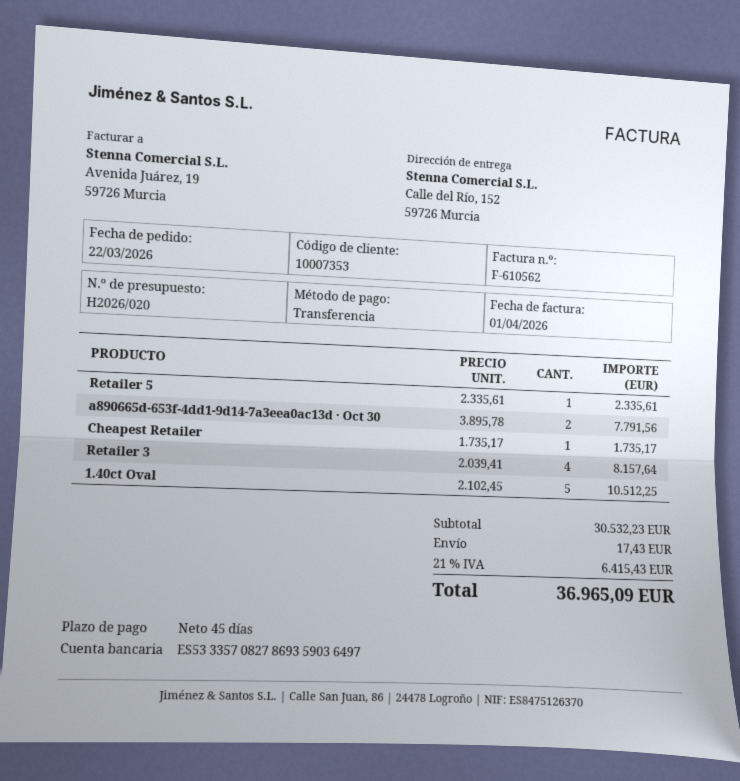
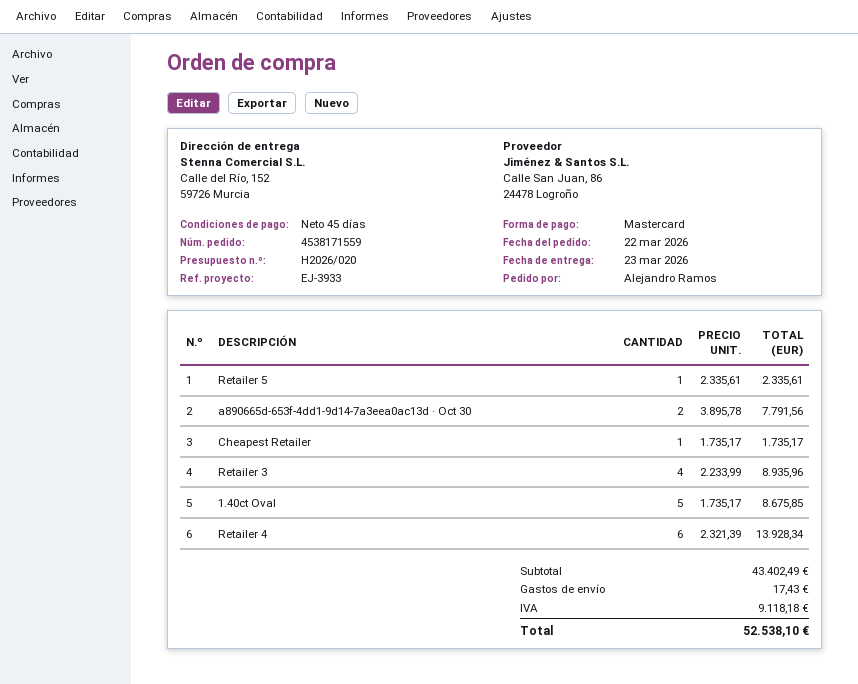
payment method: bank transfer -> Mastercard
Retailer 3: 4 x 2039.41 = 8157.64 -> 4 x 2233.99 = 8935.96
1.40ct Oval: 5 x 2102.45 = 10512.25 -> 5 x 1735.17 = 8675.85
Retailer 4: none -> 6 x 2321.39 = 13928.34
subtotal: 30532.23 -> 43402.49
tax: 6415.43 -> 9118.18
total: 36965.09 -> 52538.10

